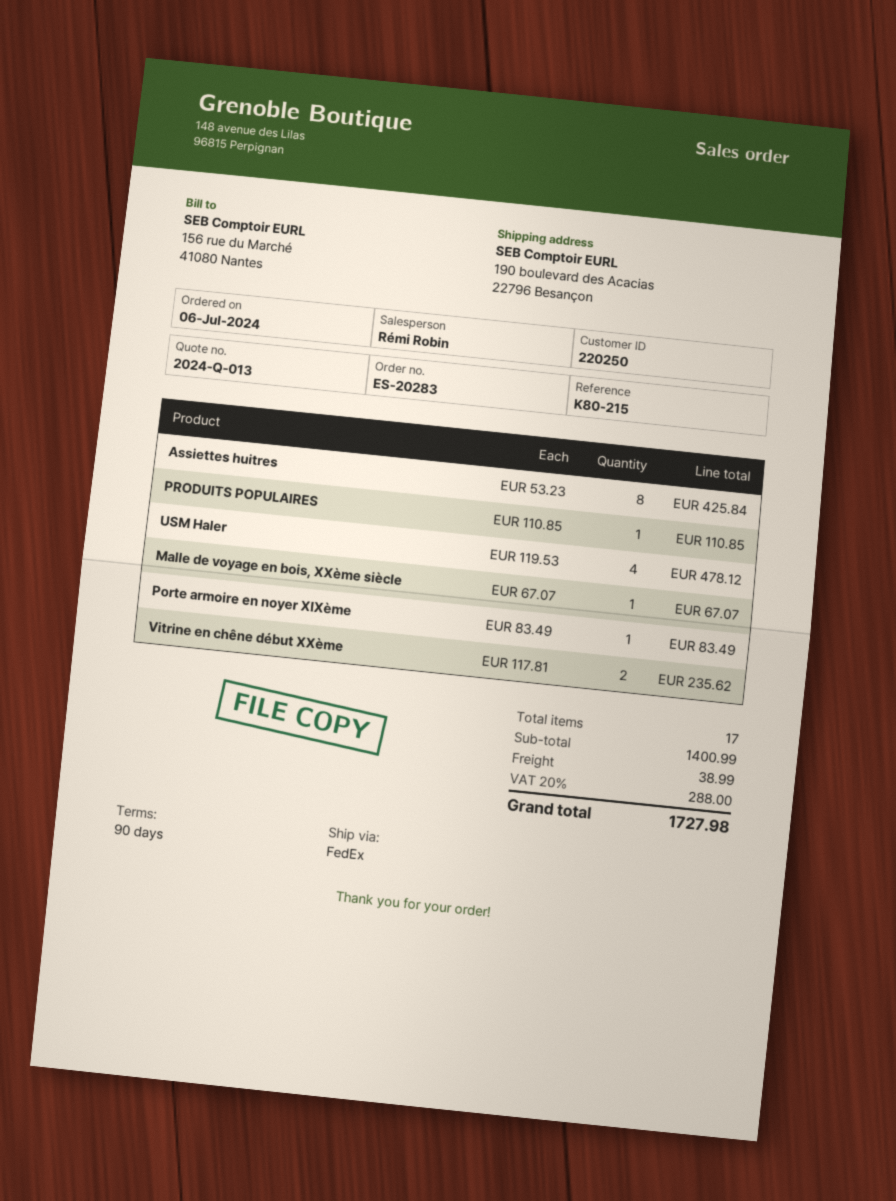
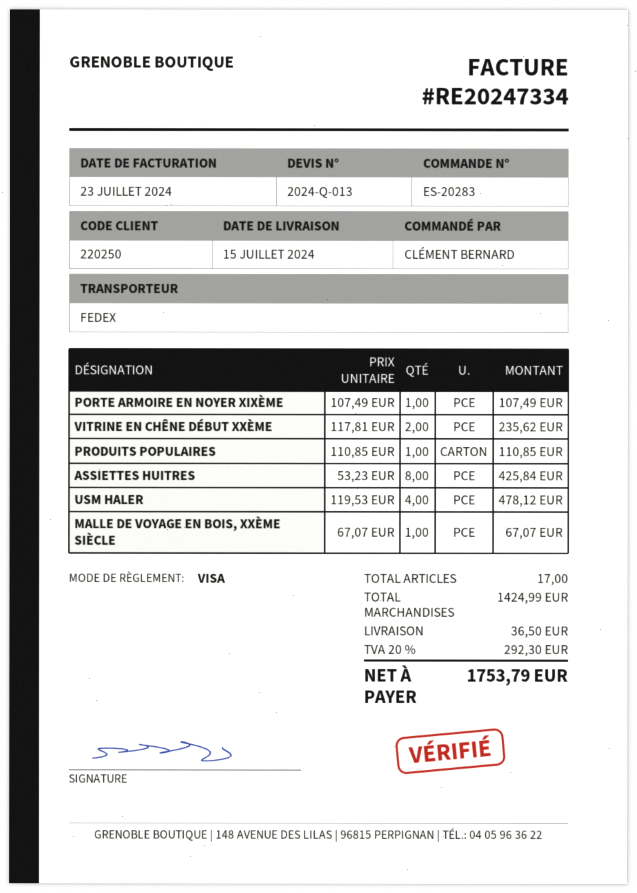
Porte armoire en noyer XIXème: 1 x 83.49 = 83.49 -> 1 x 107.49 = 107.49
subtotal: 1400.99 -> 1424.99
shipping: 38.99 -> 36.50
tax: 20% = 288.00 -> 20% = 292.30
total: 1727.98 -> 1753.79

